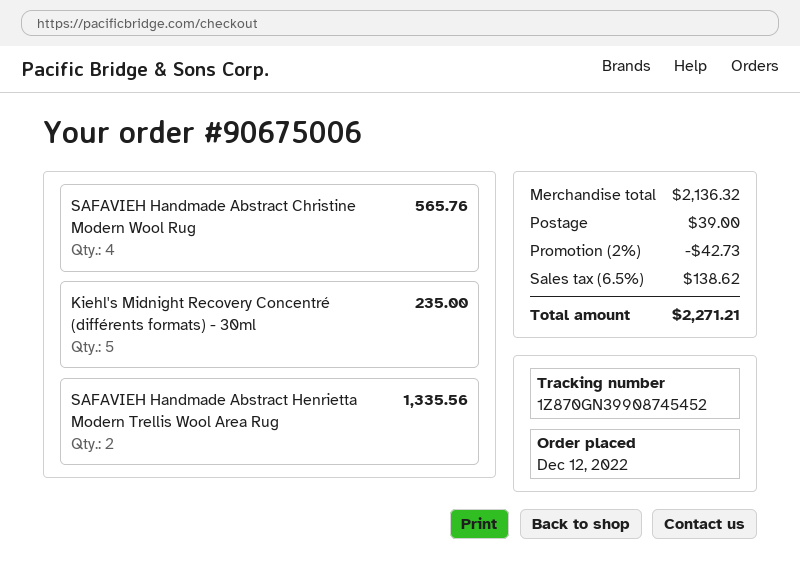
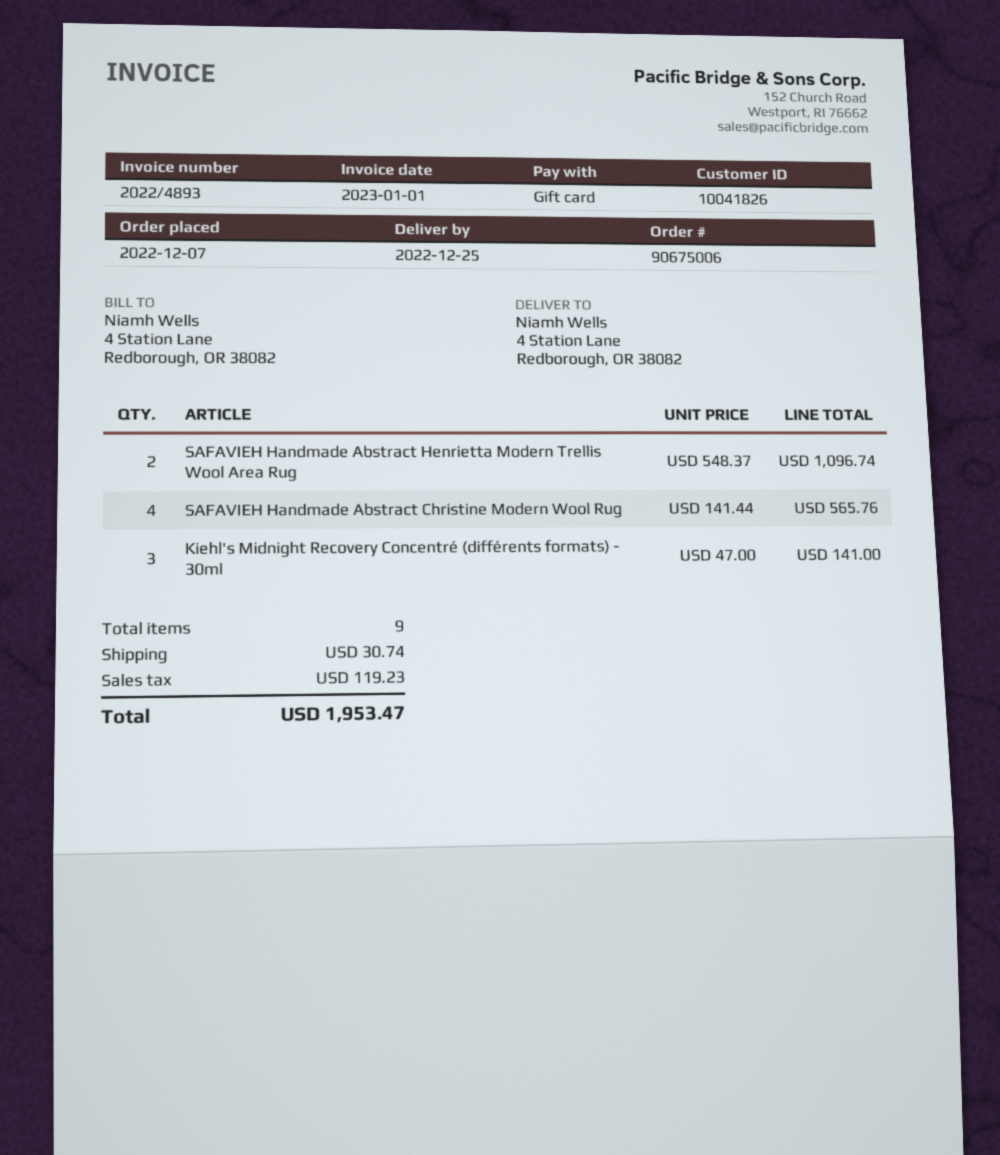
order date: 2022-12-12 -> 2022-12-07
Kiehl's Midnight Recovery Concentré (différents formats) - 30ml: 5 for 235.00 -> 3 for 141.00
SAFAVIEH Handmade Abstract Henrietta Modern Trellis Wool Area Rug: 2 for 1335.56 -> 2 for 1096.74
discount: 2% = 42.73 -> none
shipping: 39.00 -> 30.74
tax: 138.62 -> 119.23
total: 2271.21 -> 1953.47

